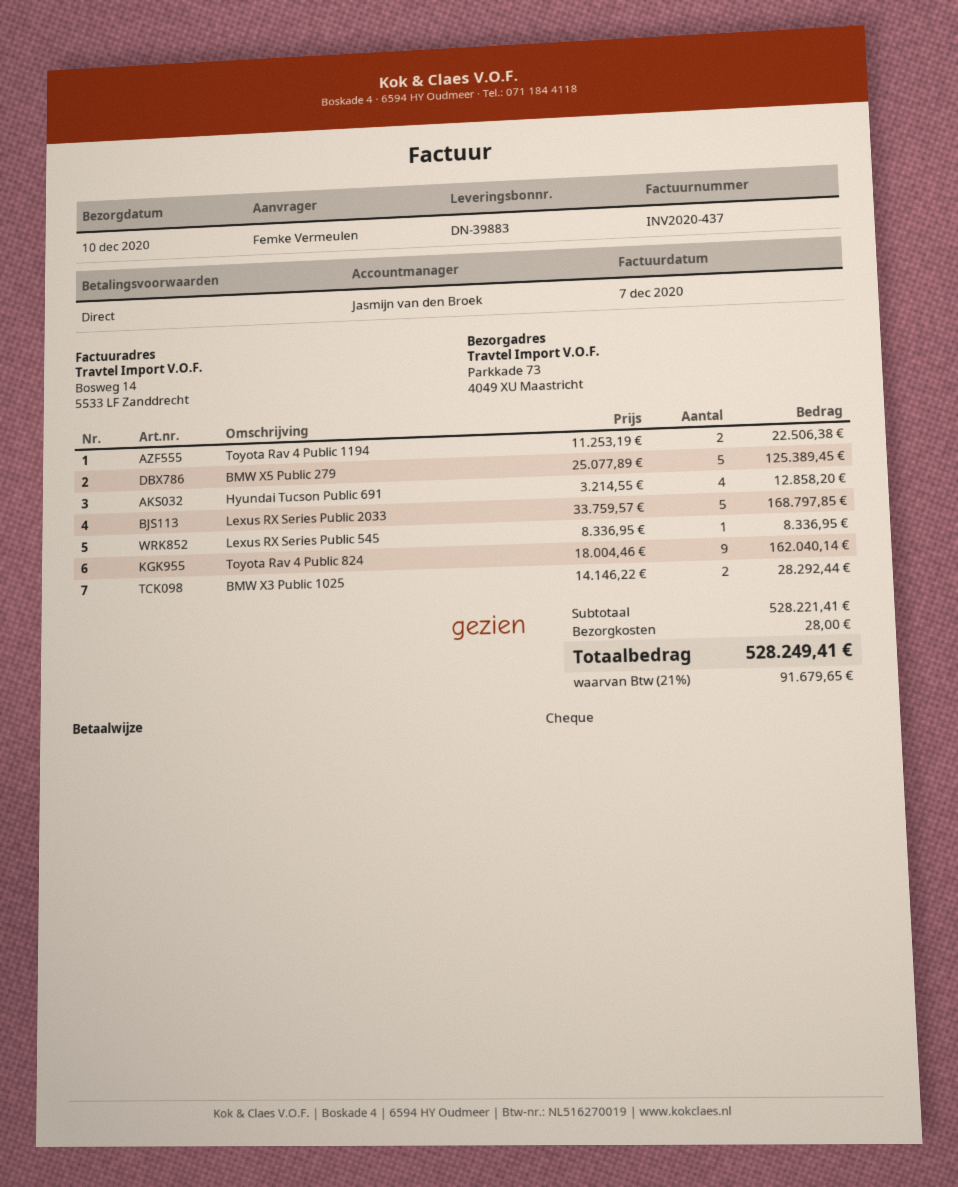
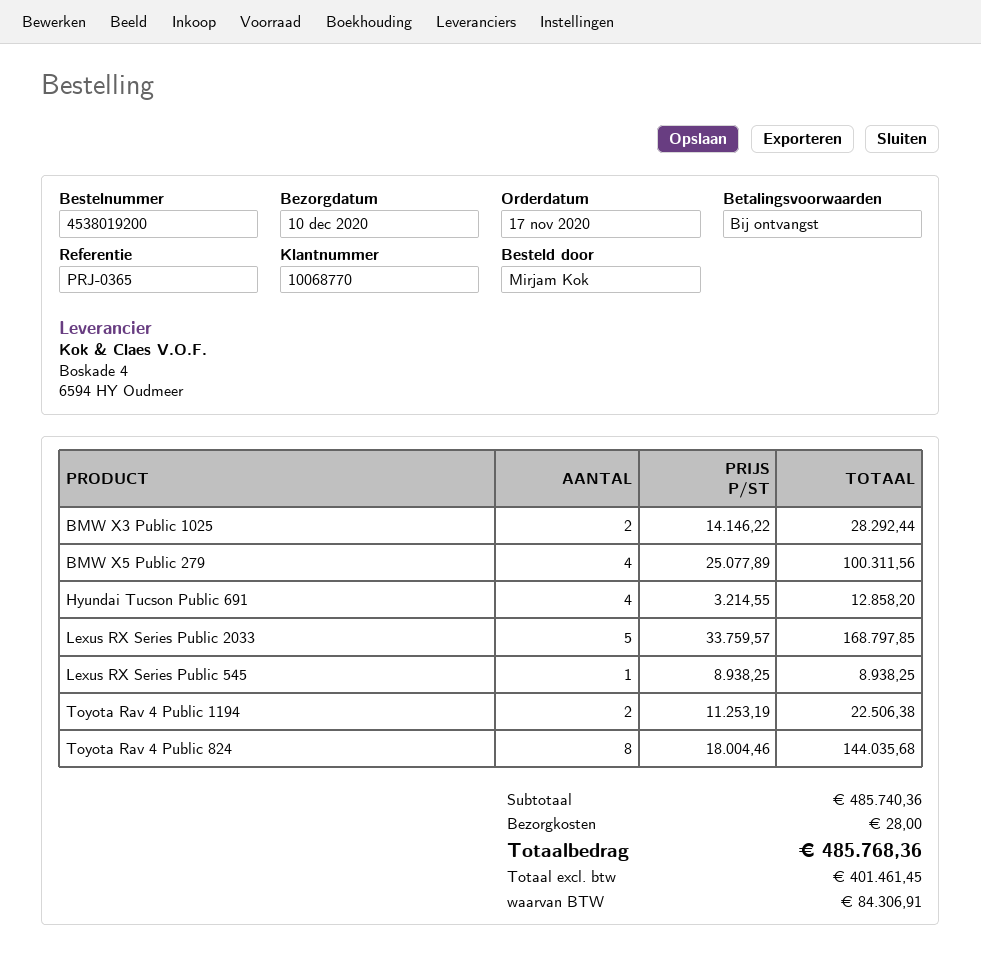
ordered by: Femke Vermeulen -> Mirjam Kok
BMW X5 Public 279: 5 x 25077.89 = 125389.45 -> 4 x 25077.89 = 100311.56
Lexus RX Series Public 545: 1 x 8336.95 = 8336.95 -> 1 x 8938.25 = 8938.25
Toyota Rav 4 Public 824: 9 x 18004.46 = 162040.14 -> 8 x 18004.46 = 144035.68
subtotal: 528221.41 -> 485740.36
tax: 91679.65 -> 84306.91
total: 528249.41 -> 485768.36

